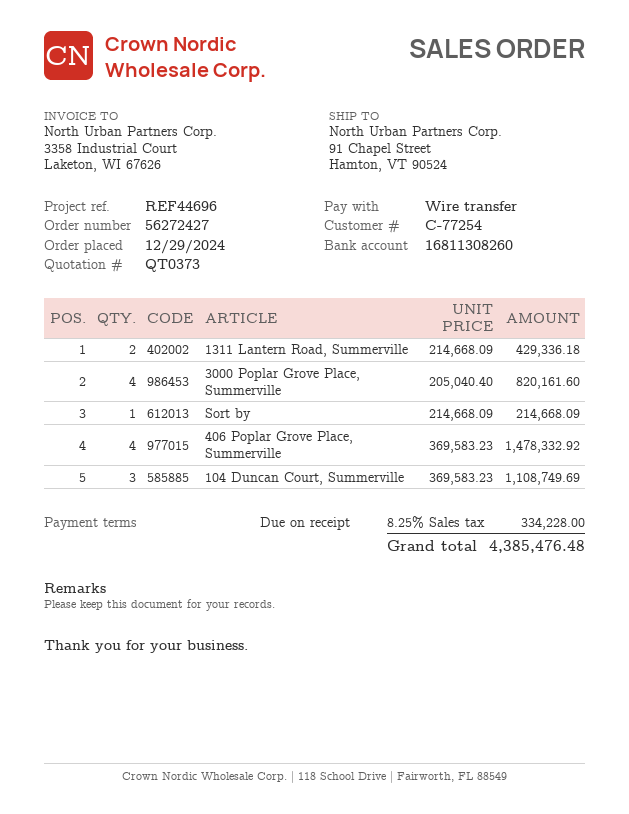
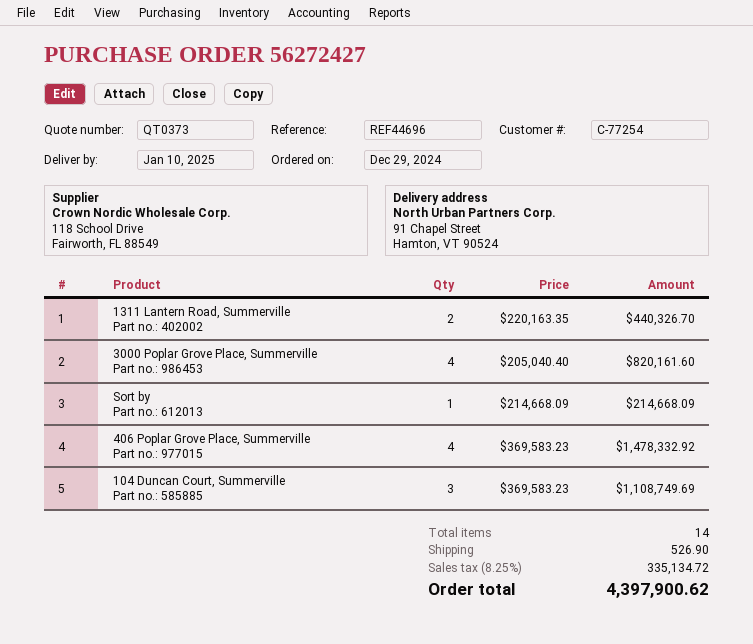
1311 Lantern Road, Summerville: 2 x 214668.09 = 429336.18 -> 2 x 220163.35 = 440326.70
shipping: none -> 526.90
tax: 8.25% = 334228.00 -> 8.25% = 335134.72
total: 4385476.48 -> 4397900.62

